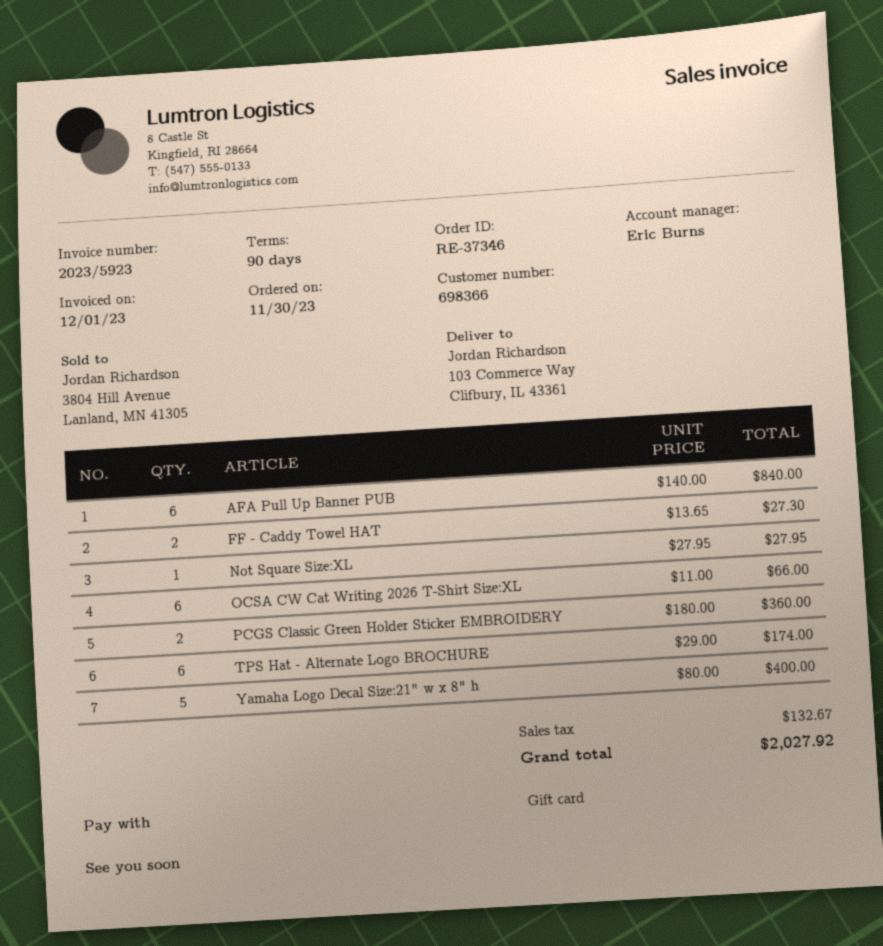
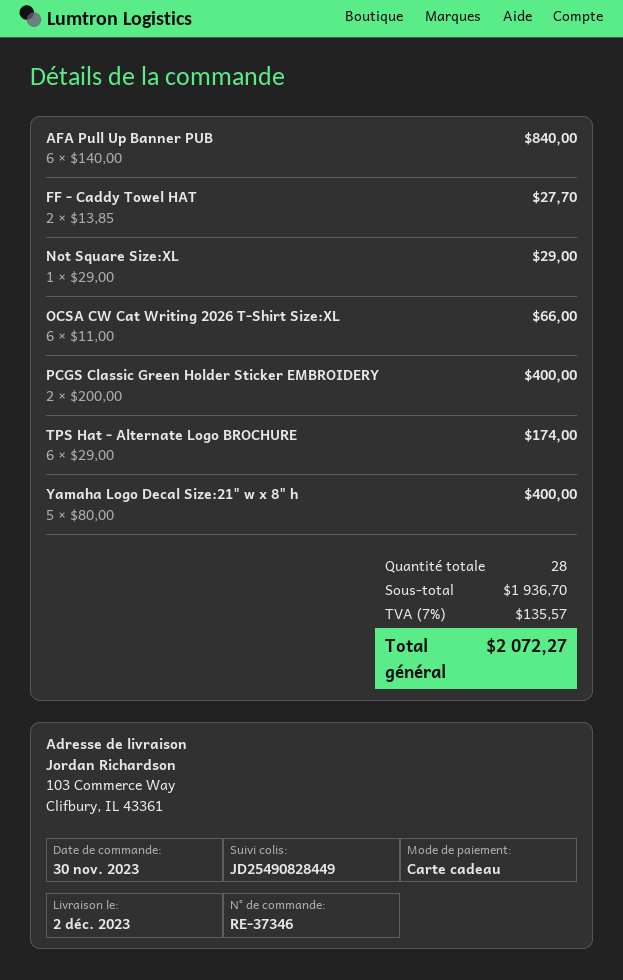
FF - Caddy Towel HAT: 2 x 13.65 = 27.30 -> 2 x 13.85 = 27.70
Not Square Size:XL: 1 x 27.95 = 27.95 -> 1 x 29.00 = 29.00
PCGS Classic Green Holder Sticker EMBROIDERY: 2 x 180.00 = 360.00 -> 2 x 200.00 = 400.00
tax: 132.67 -> 135.57
total: 2027.92 -> 2072.27

